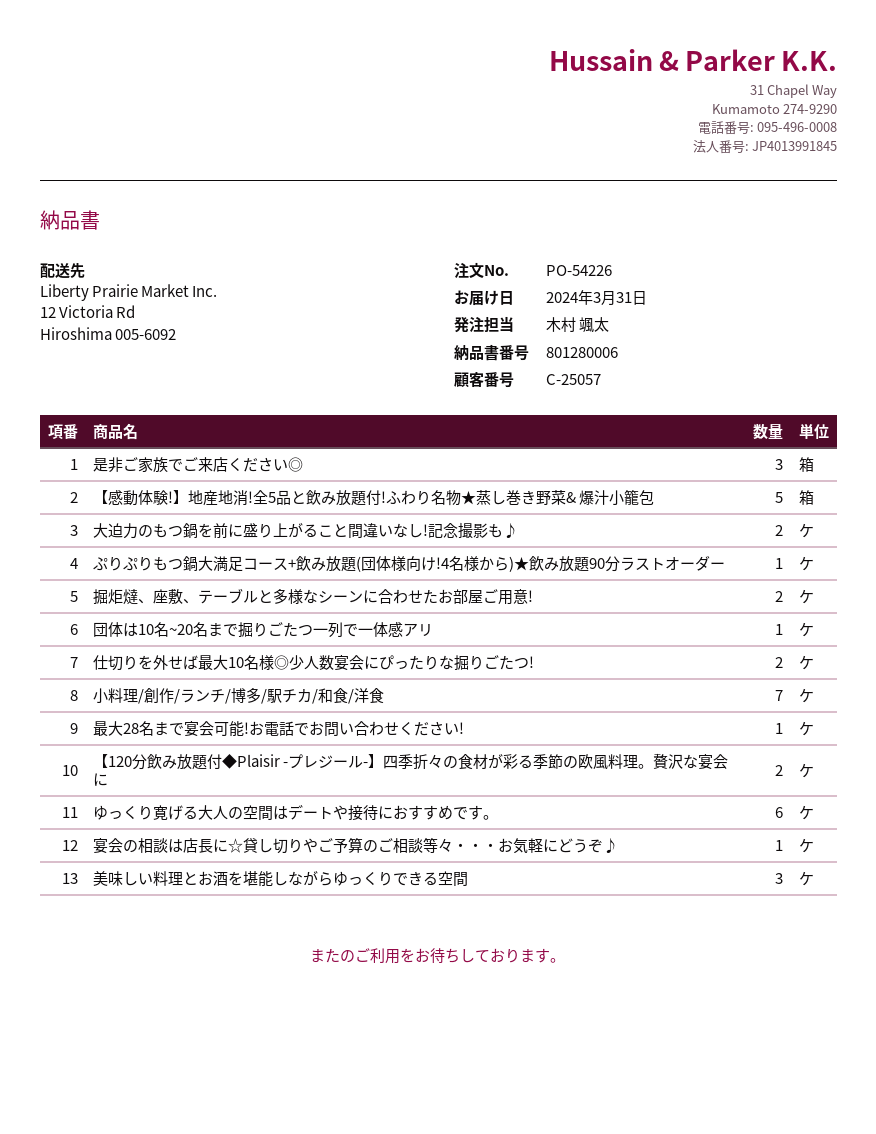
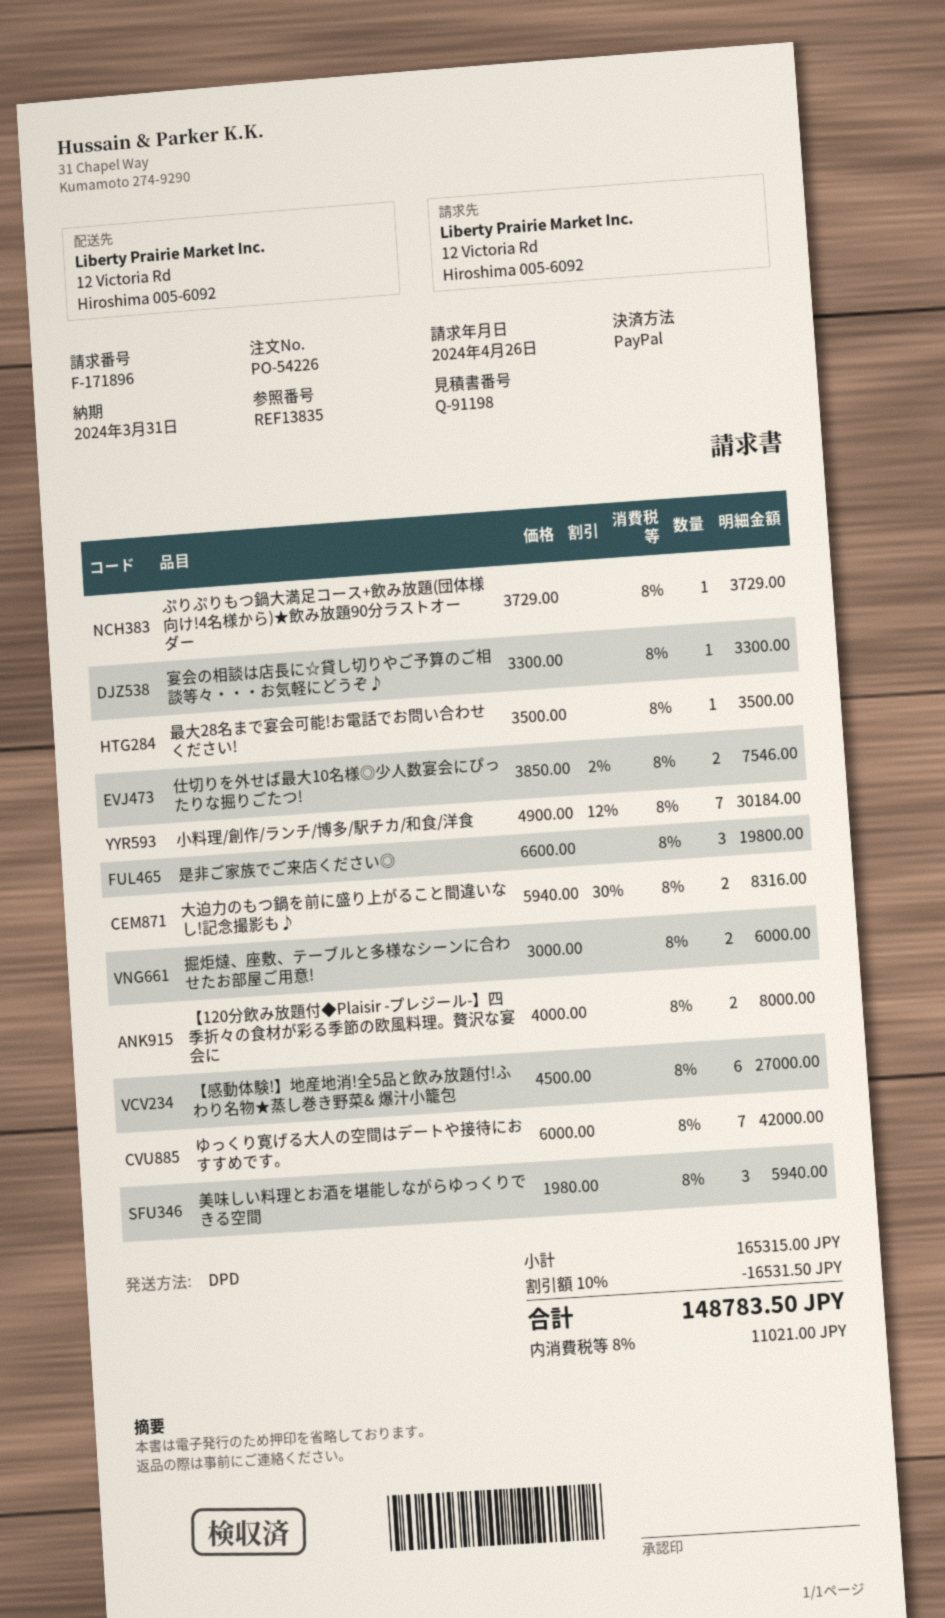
【感動体験!】地産地消!全5品と飲み放題付!ふわり名物★蒸し巻き野菜& 爆汁小籠包: 5 -> 6
団体は10名~20名まで掘りごたつ一列で一体感アリ: 1 -> none
ゆっくり寛げる大人の空間はデートや接待におすすめです。: 6 -> 7

